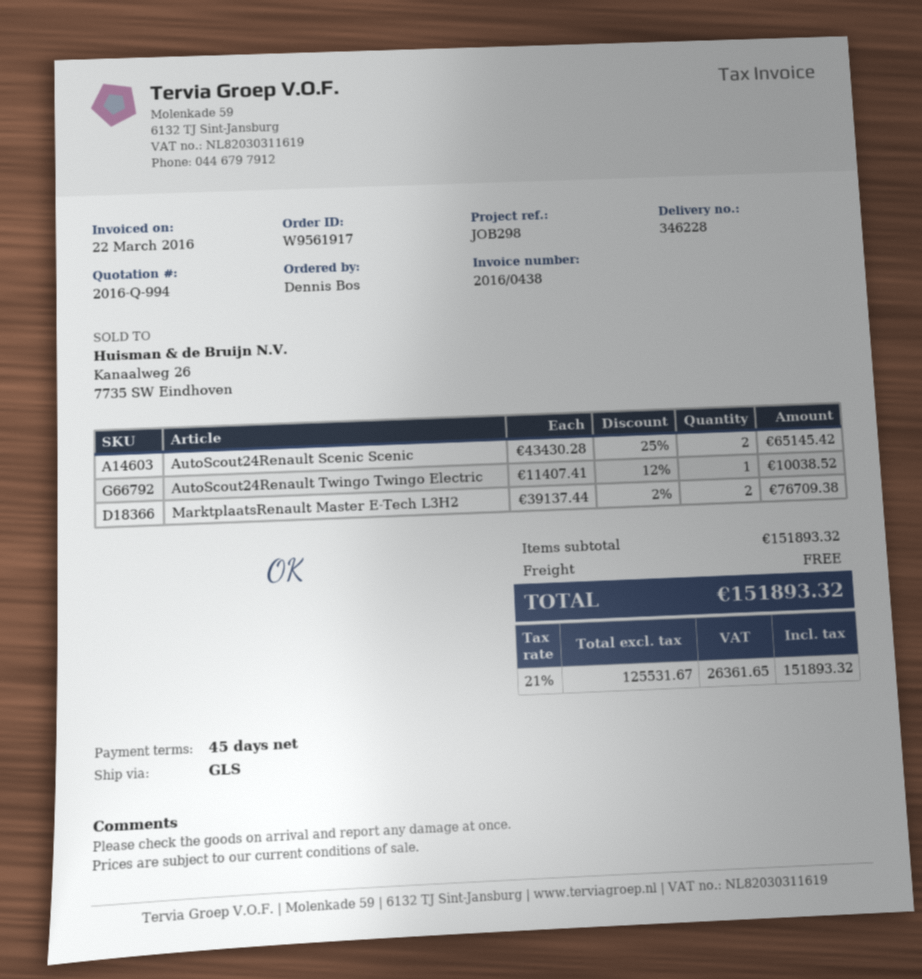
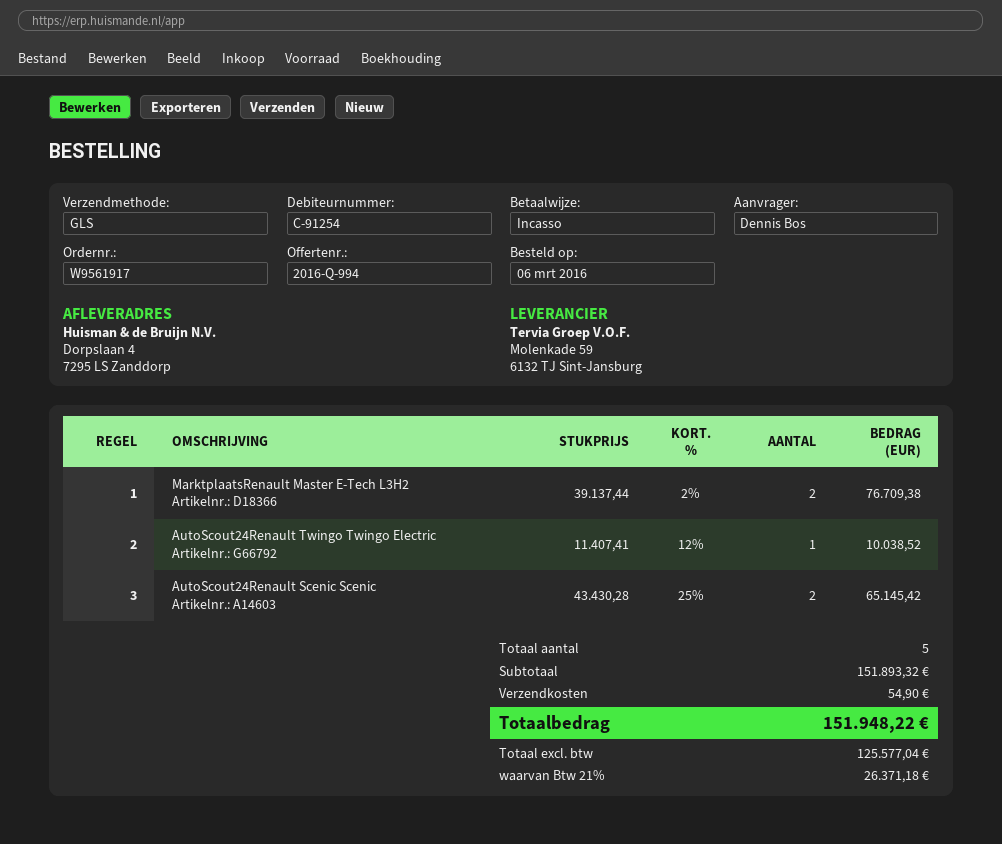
shipping: 0.00 -> 54.90
net: 125531.67 -> 125577.04
tax: 21% = 26361.65 -> 21% = 26371.18
total: 151893.32 -> 151948.22

